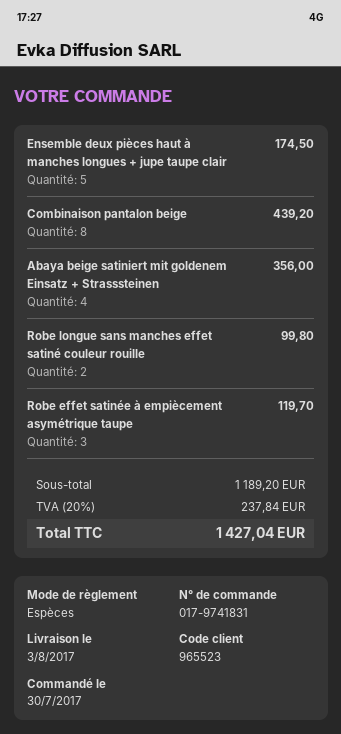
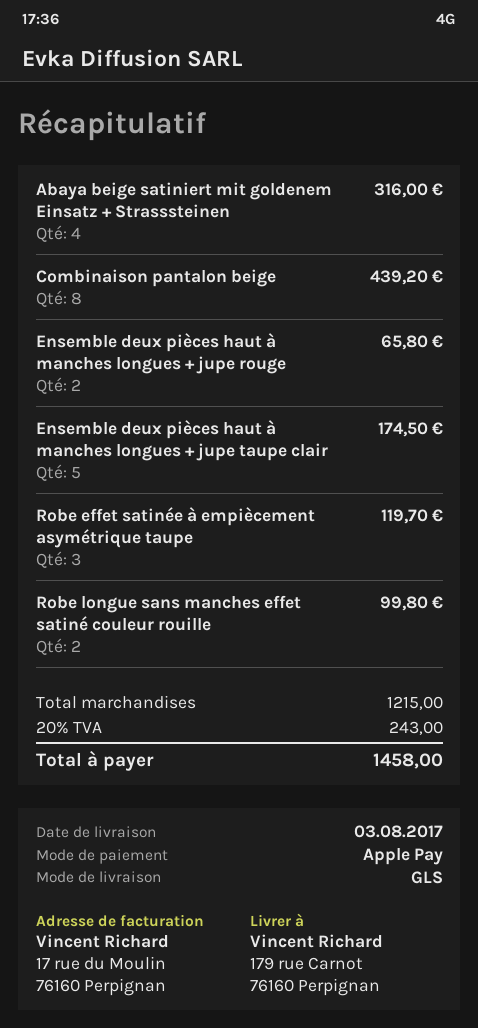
payment method: cash -> Apple Pay
Abaya beige satiniert mit goldenem Einsatz + Strasssteinen: 4 for 356.00 -> 4 for 316.00
Ensemble deux pièces haut à manches longues + jupe rouge: none -> 2 for 65.80
subtotal: 1189.20 -> 1215.00
tax: 20% = 237.84 -> 20% = 243.00
total: 1427.04 -> 1458.00

